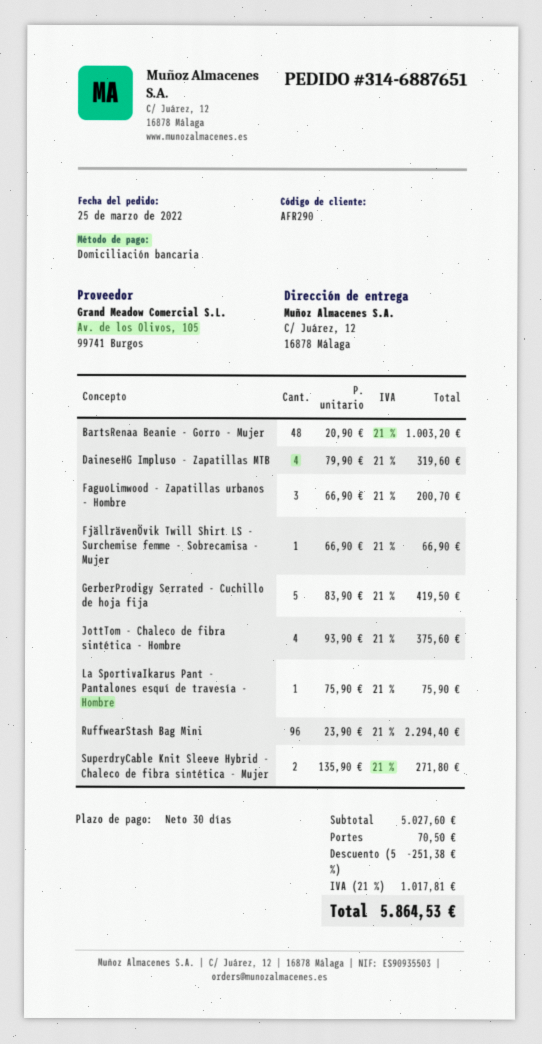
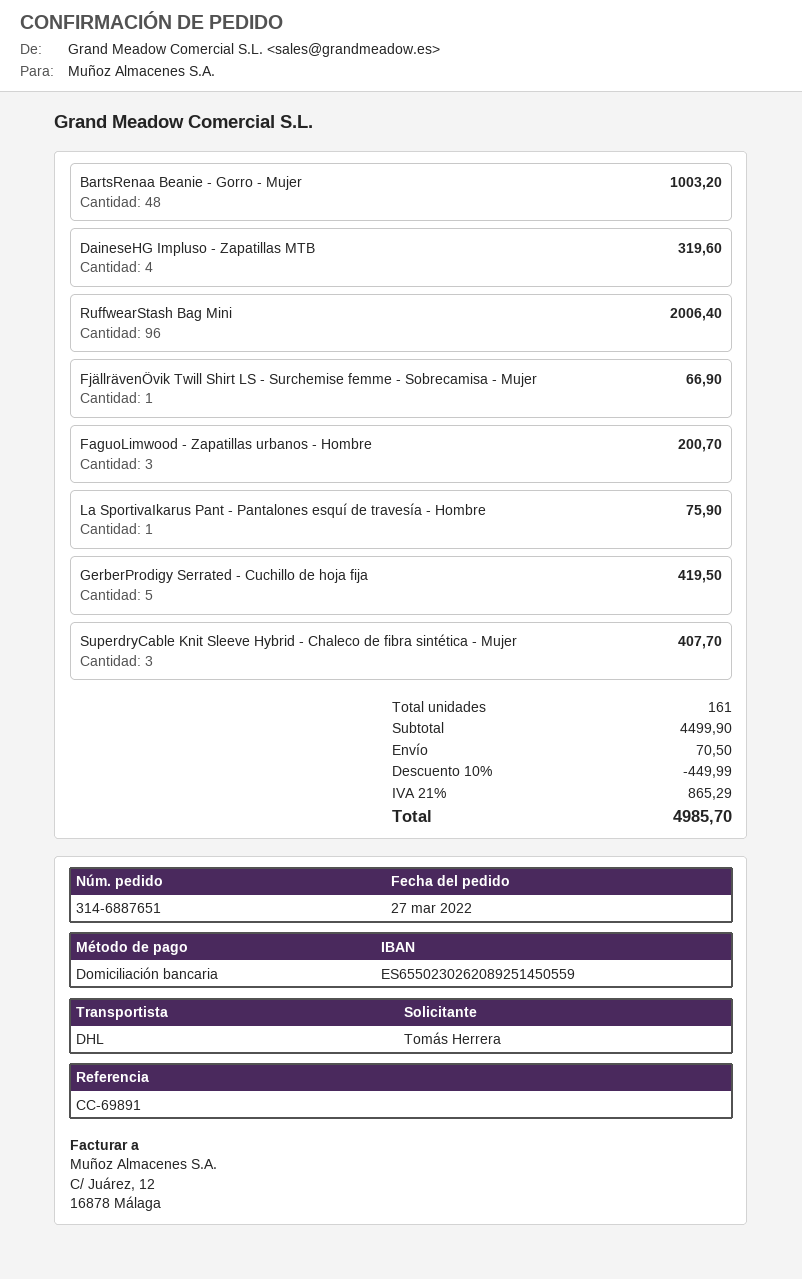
order date: 2022-03-25 -> 2022-03-27
JottTom - Chaleco de fibra sintética - Hombre: 4 for 375.60 -> none
RuffwearStash Bag Mini: 96 for 2294.40 -> 96 for 2006.40
SuperdryCable Knit Sleeve Hybrid - Chaleco de fibra sintética - Mujer: 2 for 271.80 -> 3 for 407.70
subtotal: 5027.60 -> 4499.90
discount: 5% = 251.38 -> 10% = 449.99
tax: 21% = 1017.81 -> 21% = 865.29
total: 5864.53 -> 4985.70

